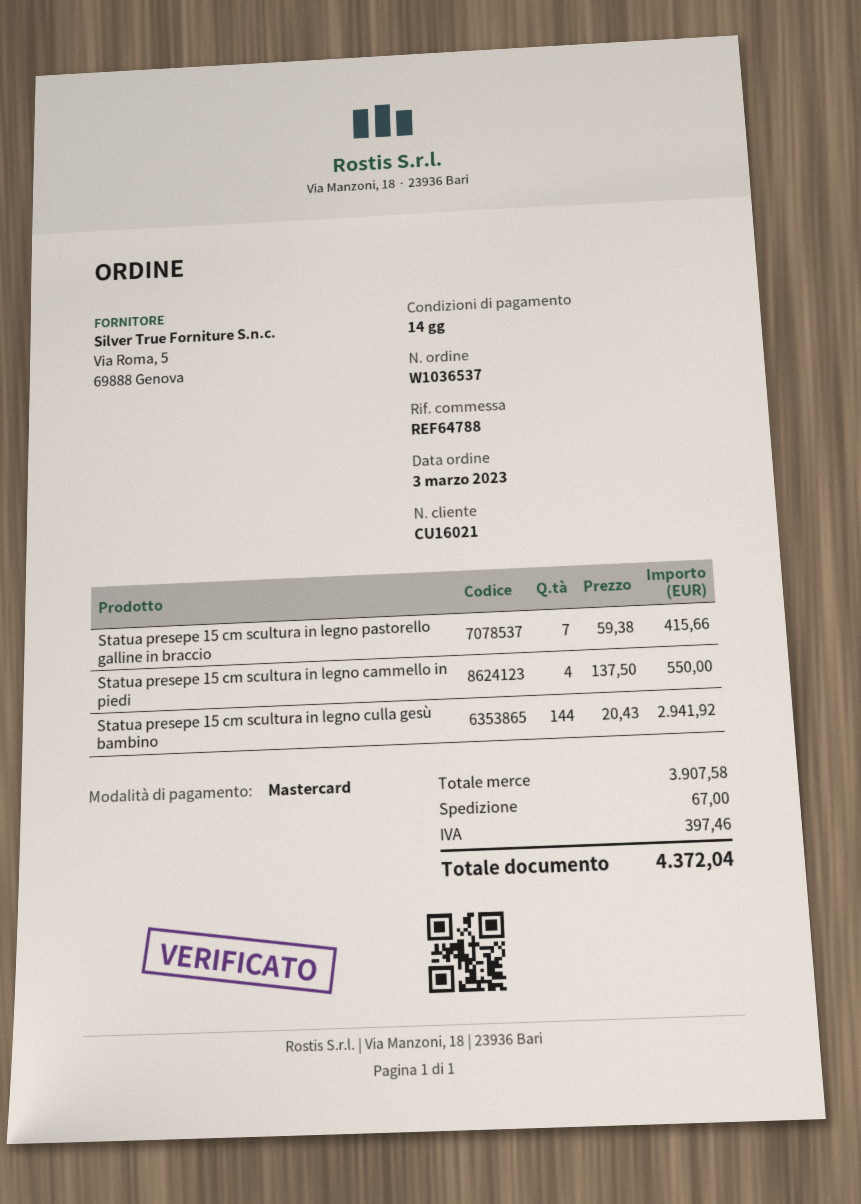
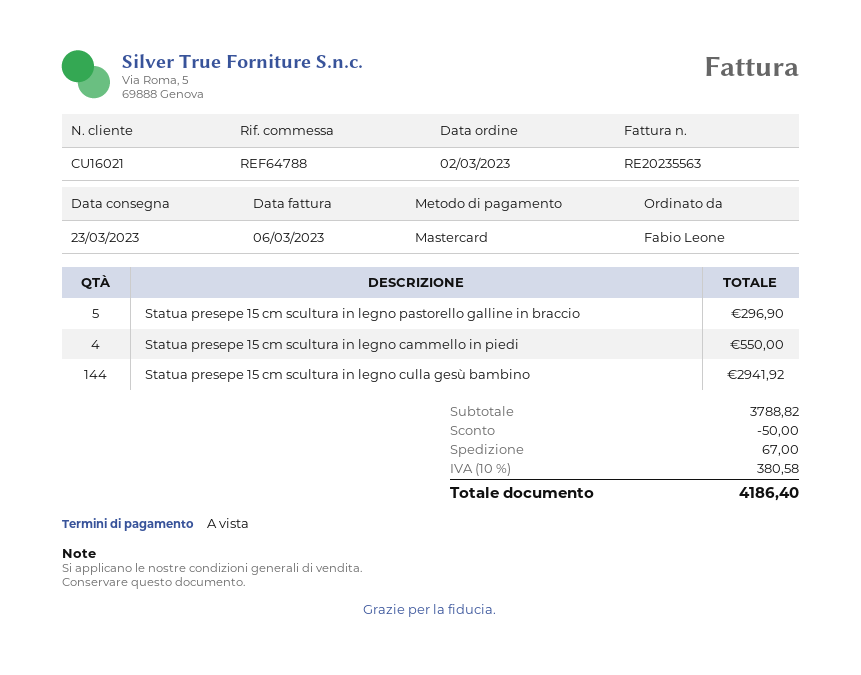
order date: 2023-03-03 -> 2023-03-02
payment terms: 14 days -> on receipt
Statua presepe 15 cm scultura in legno pastorello galline in braccio: 7 for 415.66 -> 5 for 296.90
subtotal: 3907.58 -> 3788.82
discount: none -> 50.00
tax: 397.46 -> 380.58
total: 4372.04 -> 4186.40

